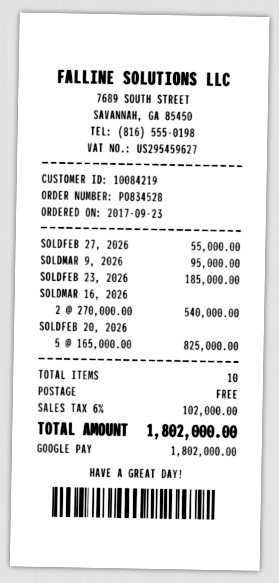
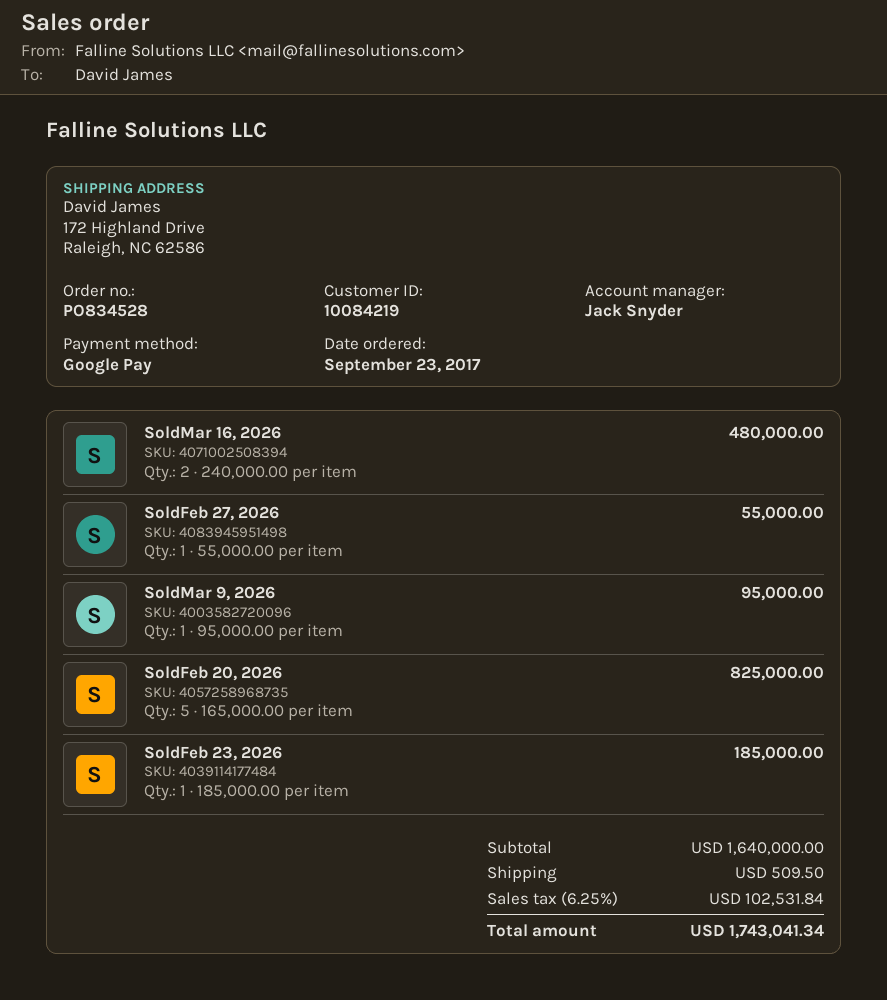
SOLDMAR 16, 2026: 2 x 270000.00 = 540000.00 -> 2 x 240000.00 = 480000.00
shipping: 0.00 -> 509.50
tax: 6% = 102000.00 -> 6.25% = 102531.84
total: 1802000.00 -> 1743041.34

